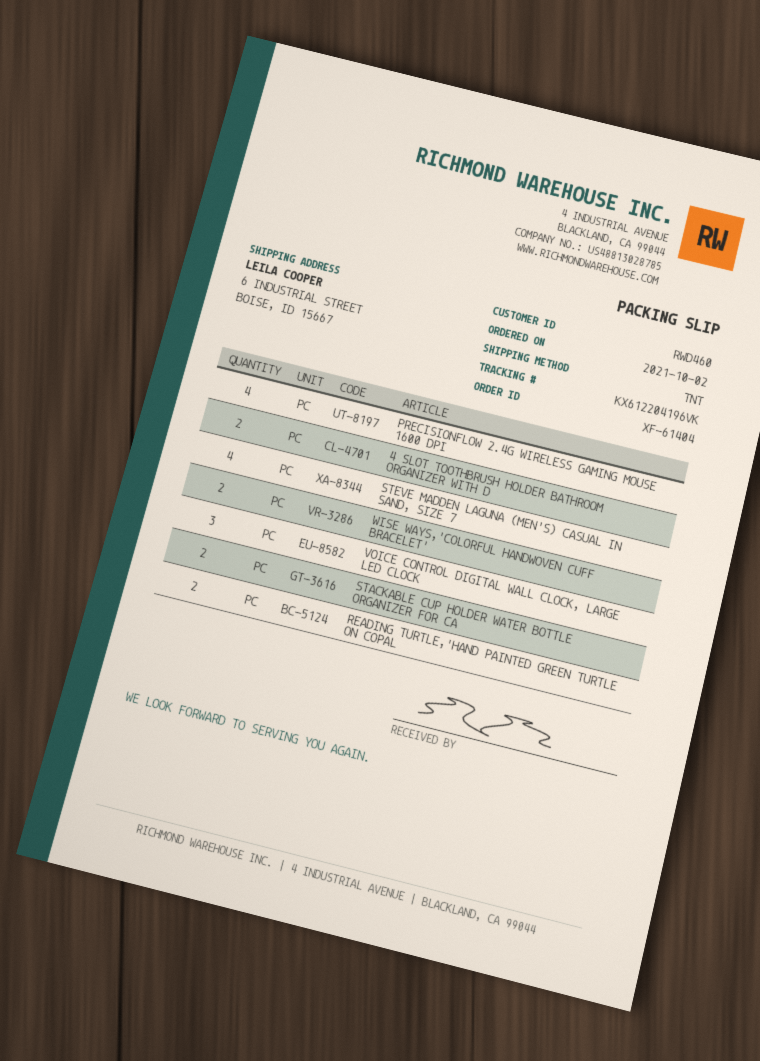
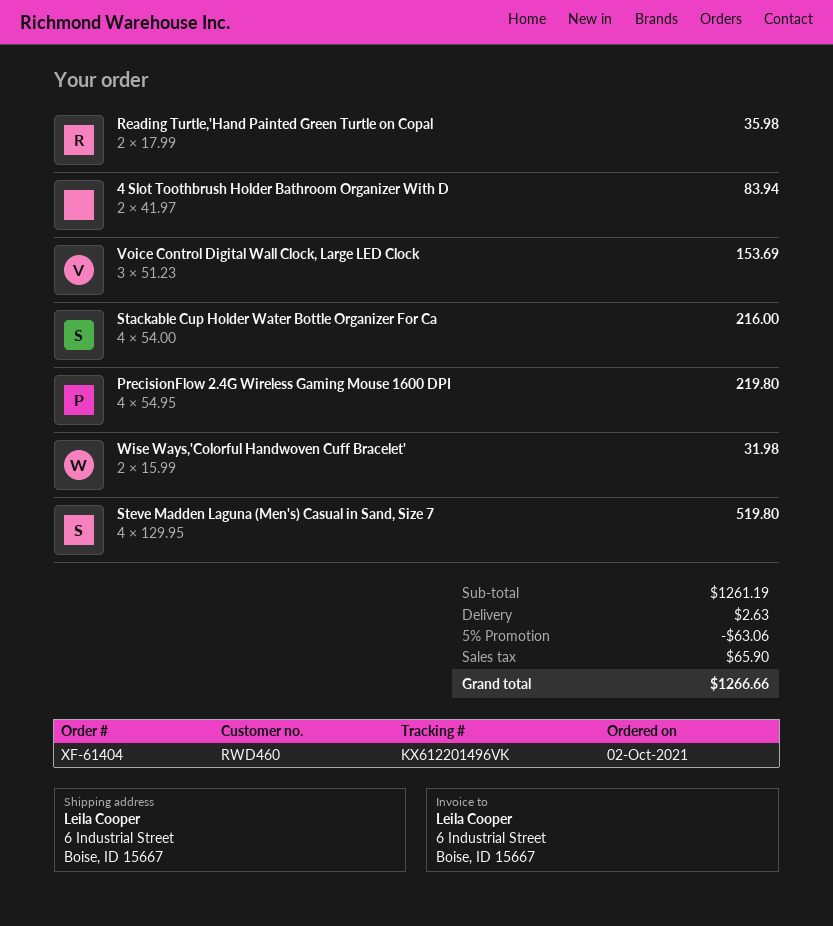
tracking number: KX612204196VK -> KX612201496VK
STACKABLE CUP HOLDER WATER BOTTLE ORGANIZER FOR CA: 2 -> 4

